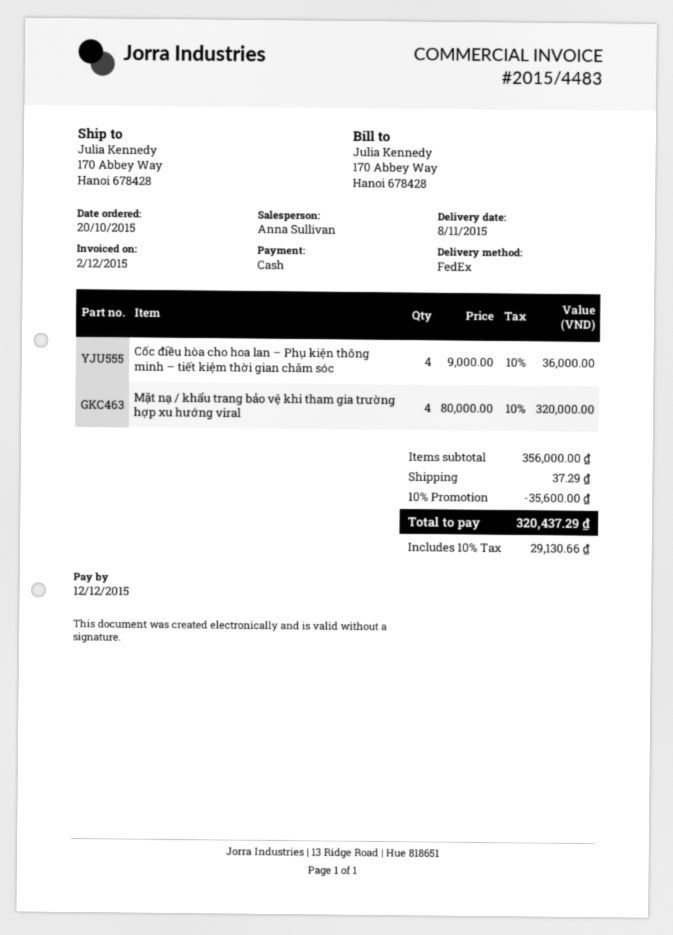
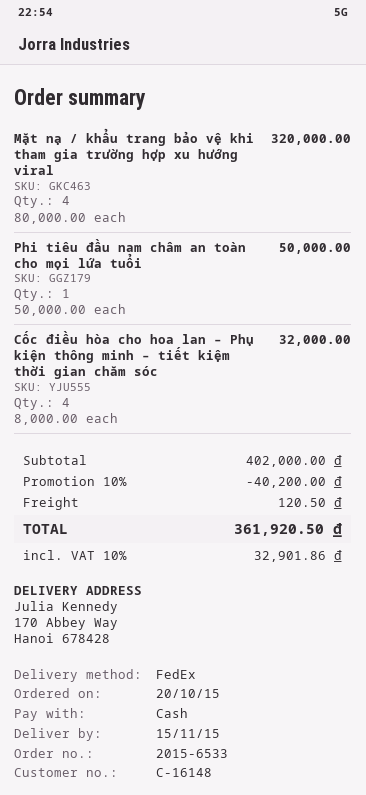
delivery date: 2015-11-08 -> 2015-11-15
Cốc điều hòa cho hoa lan – Phụ kiện thông minh – tiết kiệm thời gian chăm sóc: 4 x 9000.00 = 36000.00 -> 4 x 8000.00 = 32000.00
Phi tiêu đầu nam châm an toàn cho mọi lứa tuổi: none -> 1 x 50000.00 = 50000.00
subtotal: 356000.00 -> 402000.00
discount: 10% = 35600.00 -> 10% = 40200.00
shipping: 37.29 -> 120.50
tax: 10% = 29130.66 -> 10% = 32901.86
total: 320437.29 -> 361920.50

